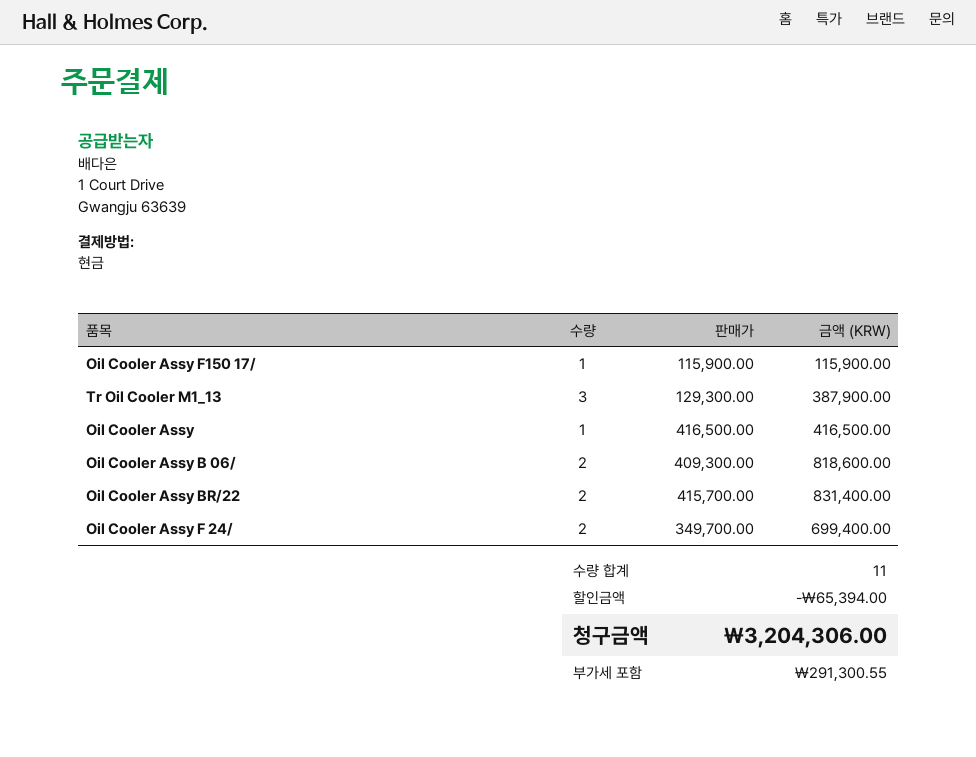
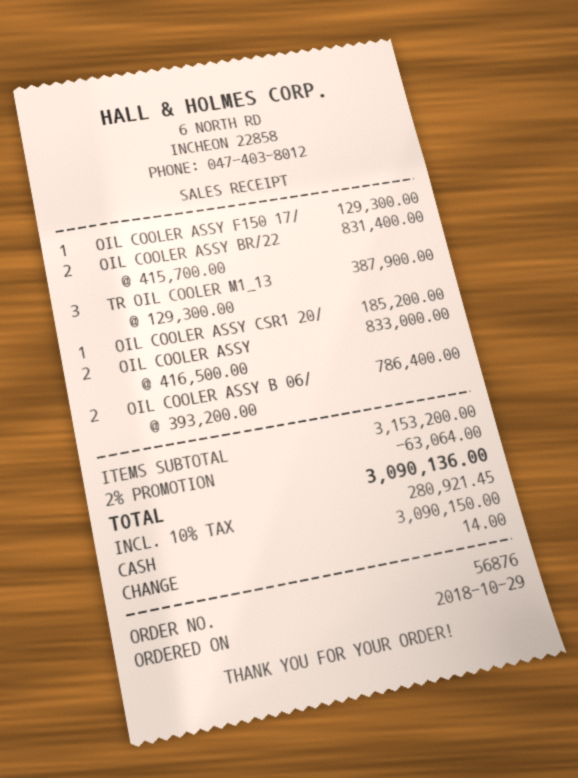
Oil Cooler Assy F150 17/: 1 x 115900.00 = 115900.00 -> 1 x 129300.00 = 129300.00
Oil Cooler Assy: 1 x 416500.00 = 416500.00 -> 2 x 416500.00 = 833000.00
Oil Cooler Assy B 06/: 2 x 409300.00 = 818600.00 -> 2 x 393200.00 = 786400.00
Oil Cooler Assy F 24/: 2 x 349700.00 = 699400.00 -> none
OIL COOLER ASSY CSR1 20/: none -> 1 x 185200.00 = 185200.00
discount: 65394.00 -> 63064.00
tax: 291300.55 -> 280921.45
total: 3204306.00 -> 3090136.00

